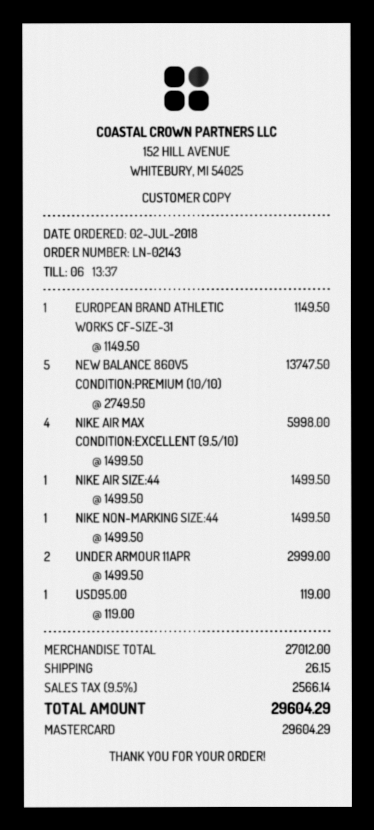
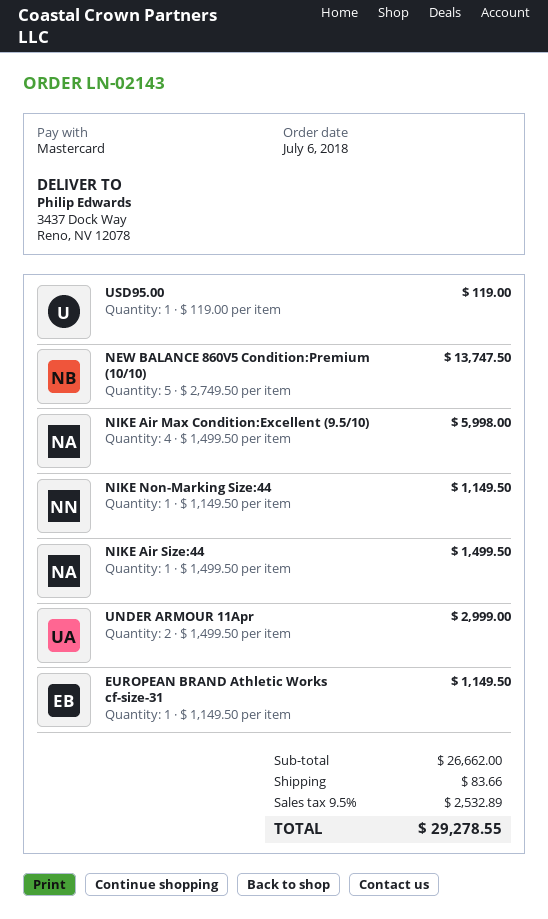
order date: 2018-07-02 -> 2018-07-06
NIKE NON-MARKING SIZE:44: 1 x 1499.50 = 1499.50 -> 1 x 1149.50 = 1149.50
subtotal: 27012.00 -> 26662.00
shipping: 26.15 -> 83.66
tax: 9.5% = 2566.14 -> 9.5% = 2532.89
total: 29604.29 -> 29278.55

